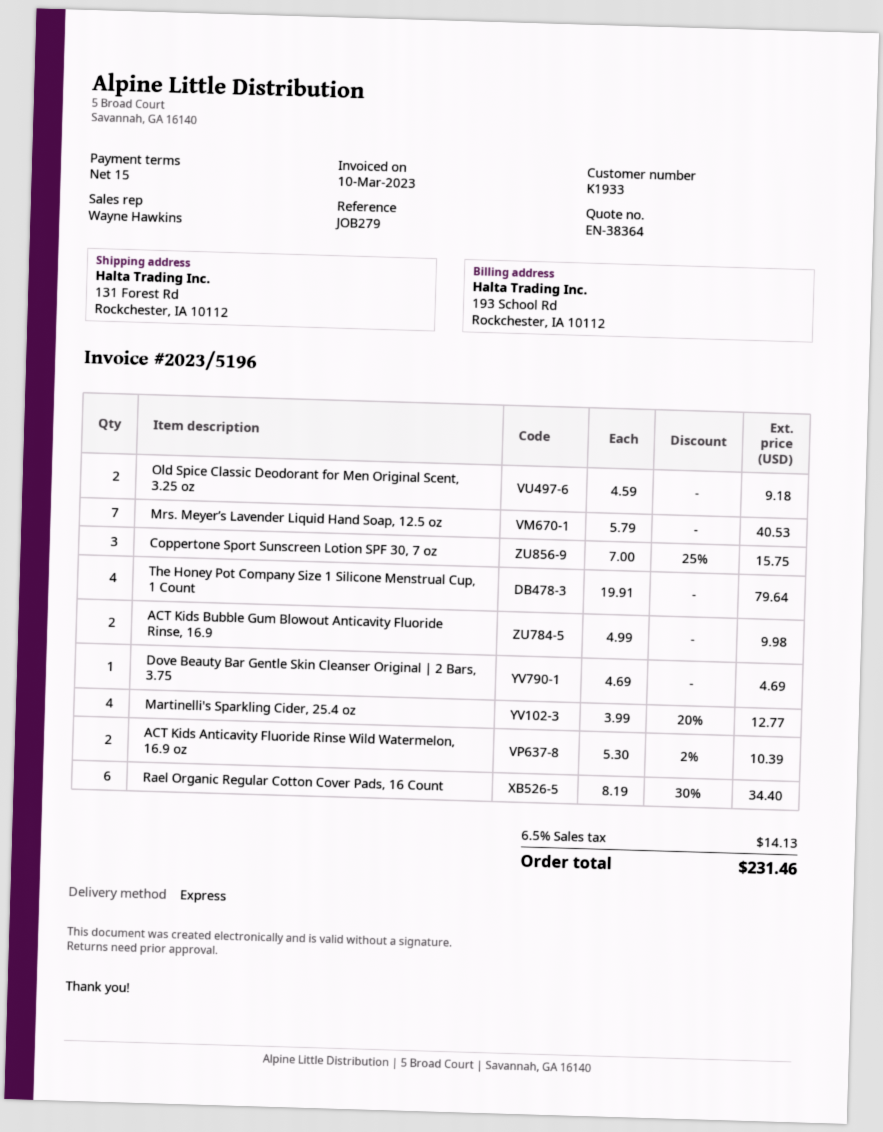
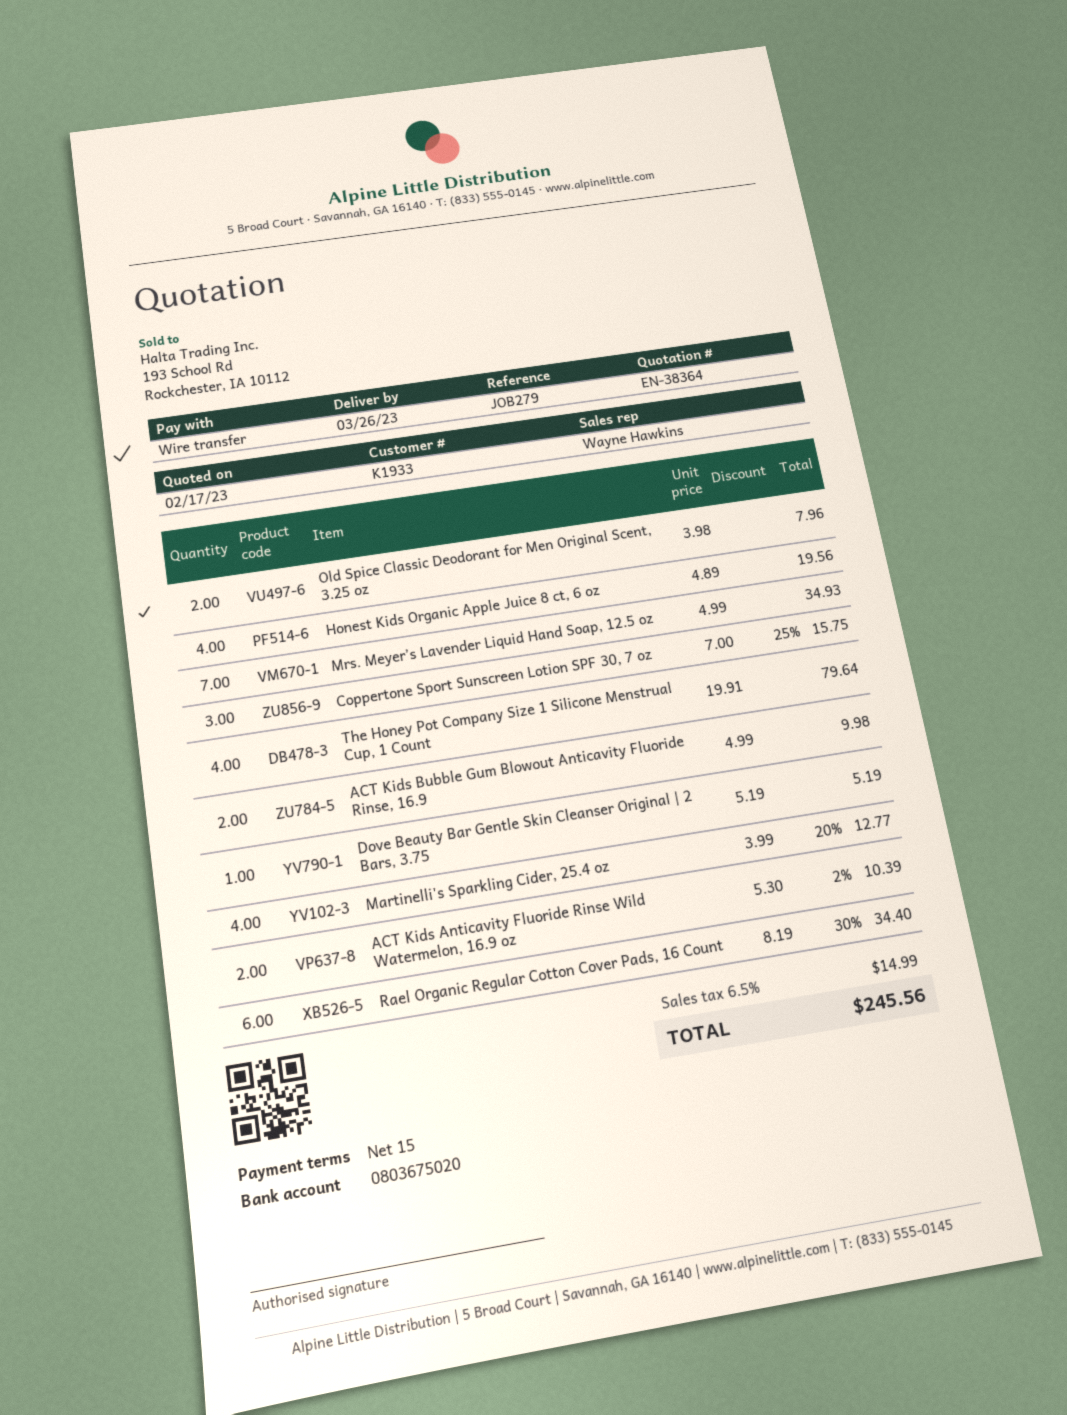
Old Spice Classic Deodorant for Men Original Scent, 3.25 oz: 2 x 4.59 = 9.18 -> 2 x 3.98 = 7.96
Mrs. Meyer’s Lavender Liquid Hand Soap, 12.5 oz: 7 x 5.79 = 40.53 -> 7 x 4.99 = 34.93
Dove Beauty Bar Gentle Skin Cleanser Original | 2 Bars, 3.75: 1 x 4.69 = 4.69 -> 1 x 5.19 = 5.19
Honest Kids Organic Apple Juice 8 ct, 6 oz: none -> 4 x 4.89 = 19.56
tax: 6.5% = 14.13 -> 6.5% = 14.99
total: 231.46 -> 245.56

